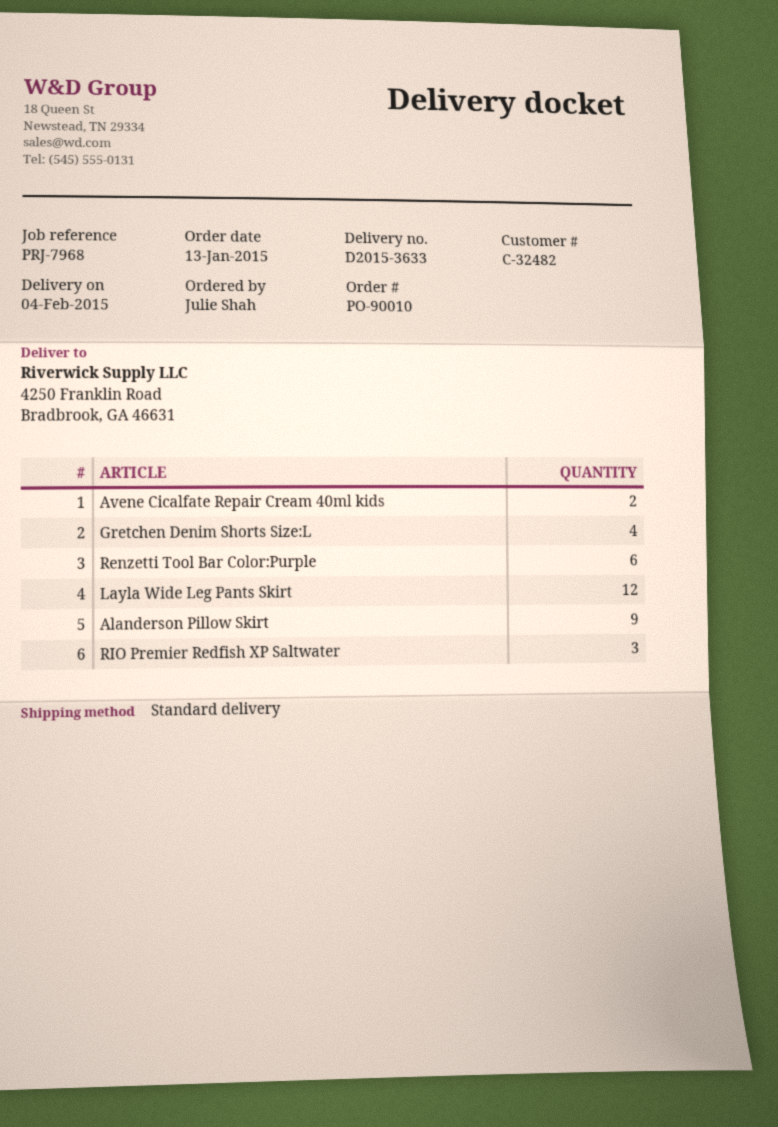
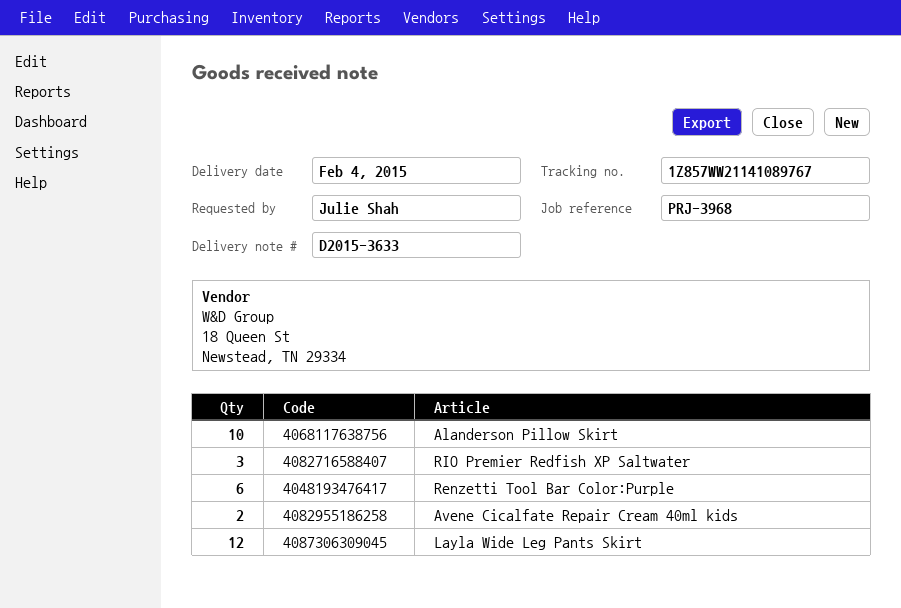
reference: PRJ-7968 -> PRJ-3968
Gretchen Denim Shorts Size:L: 4 -> none
Alanderson Pillow Skirt: 9 -> 10

